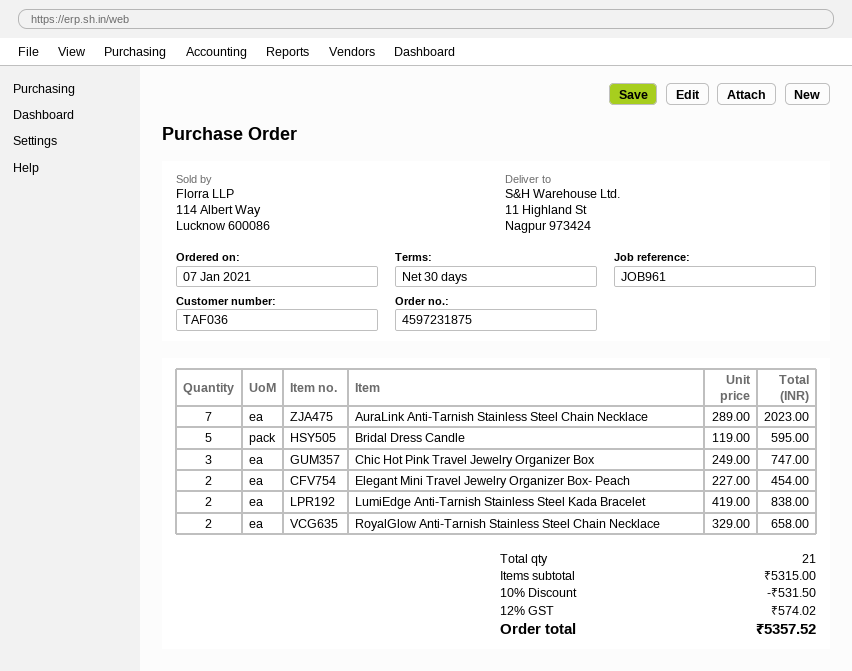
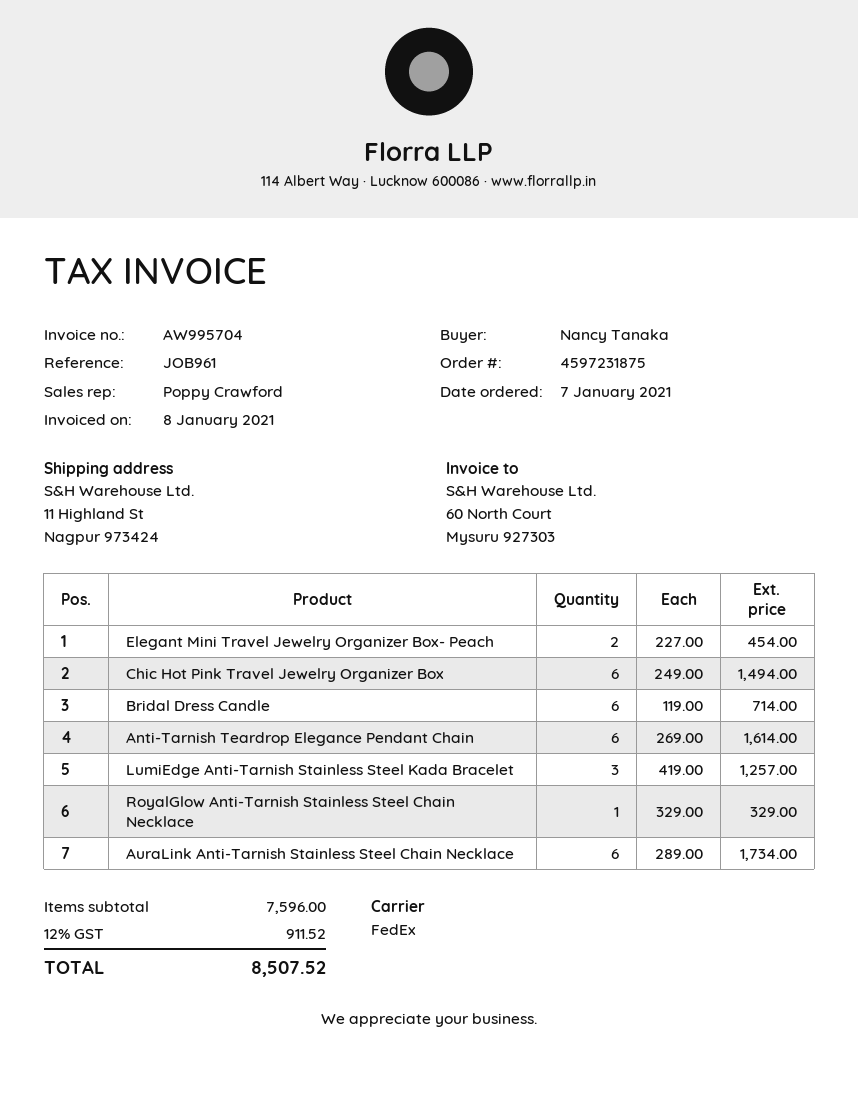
AuraLink Anti-Tarnish Stainless Steel Chain Necklace: 7 x 289.00 = 2023.00 -> 6 x 289.00 = 1734.00
Bridal Dress Candle: 5 x 119.00 = 595.00 -> 6 x 119.00 = 714.00
Chic Hot Pink Travel Jewelry Organizer Box: 3 x 249.00 = 747.00 -> 6 x 249.00 = 1494.00
LumiEdge Anti-Tarnish Stainless Steel Kada Bracelet: 2 x 419.00 = 838.00 -> 3 x 419.00 = 1257.00
RoyalGlow Anti-Tarnish Stainless Steel Chain Necklace: 2 x 329.00 = 658.00 -> 1 x 329.00 = 329.00
Anti-Tarnish Teardrop Elegance Pendant Chain: none -> 6 x 269.00 = 1614.00
subtotal: 5315.00 -> 7596.00
discount: 10% = 531.50 -> none
tax: 12% = 574.02 -> 12% = 911.52
total: 5357.52 -> 8507.52

